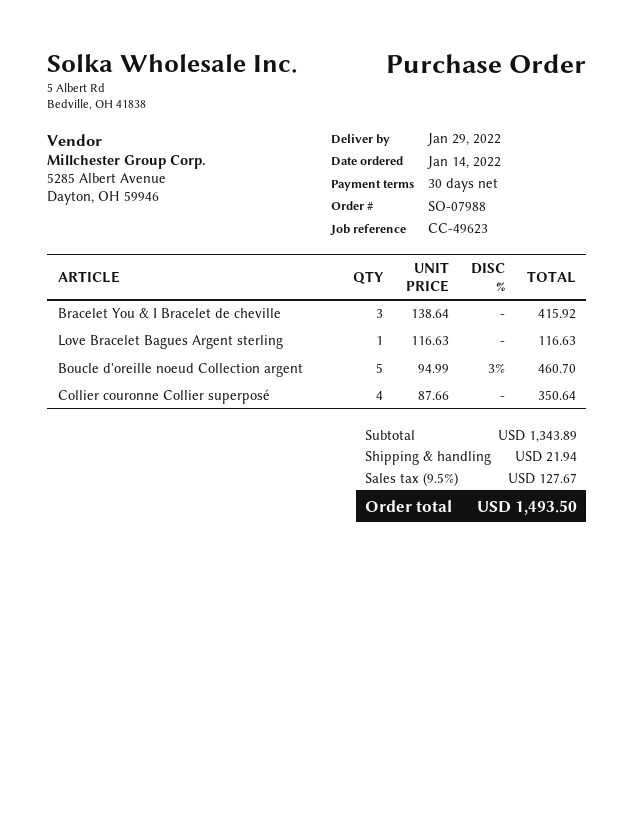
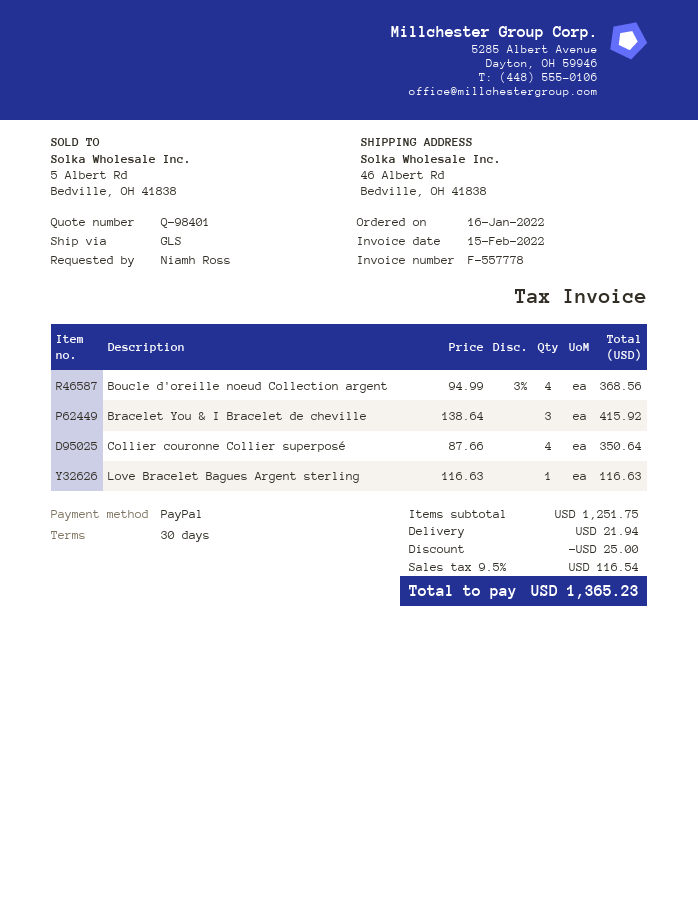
order date: 2022-01-14 -> 2022-01-16
Boucle d'oreille noeud Collection argent: 5 x 94.99 - 3% = 460.70 -> 4 x 94.99 - 3% = 368.56
subtotal: 1343.89 -> 1251.75
discount: none -> 25.00
tax: 9.5% = 127.67 -> 9.5% = 116.54
total: 1493.50 -> 1365.23

